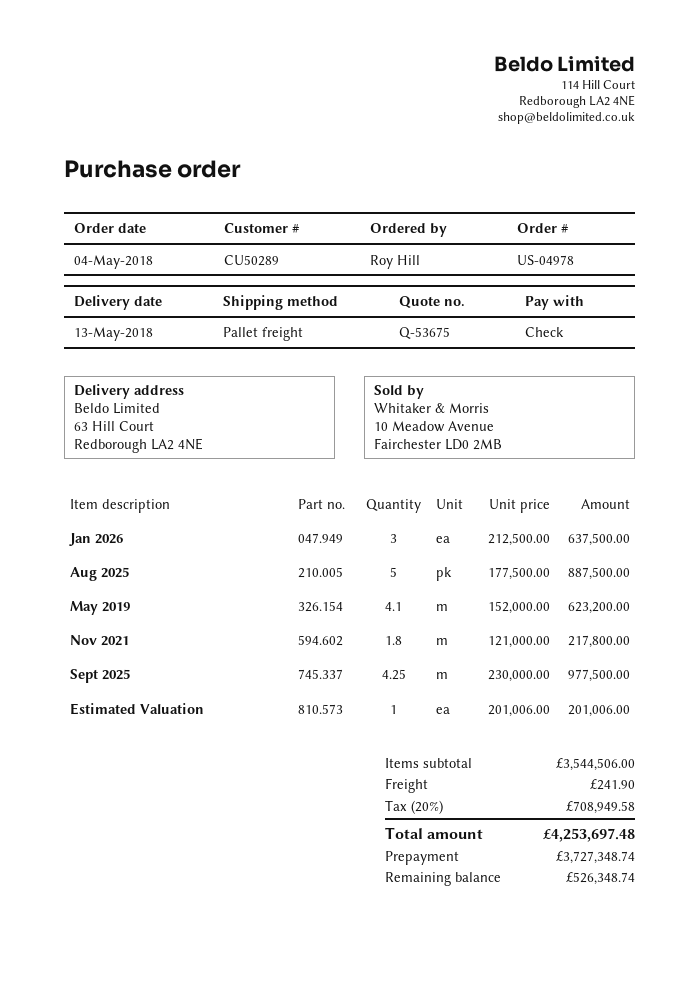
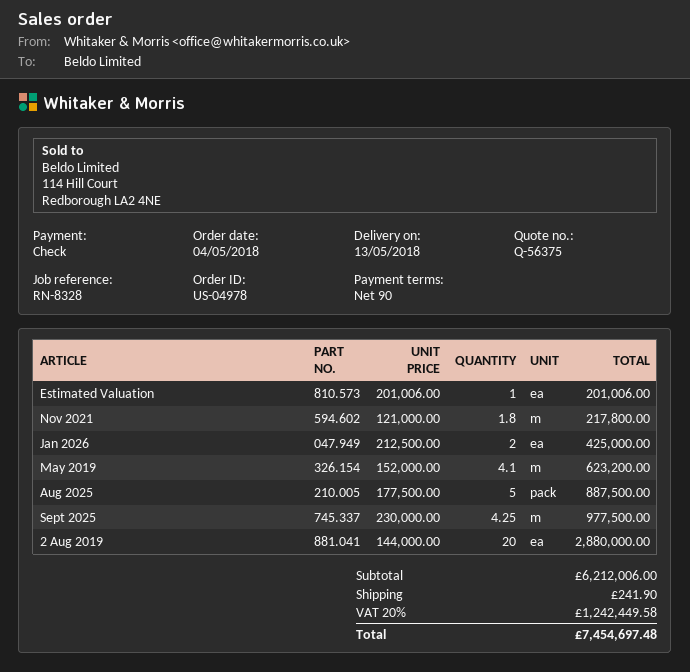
quote number: Q-53675 -> Q-56375
Jan 2026: 3 x 212500.00 = 637500.00 -> 2 x 212500.00 = 425000.00
2 Aug 2019: none -> 20 x 144000.00 = 2880000.00
subtotal: 3544506.00 -> 6212006.00
tax: 20% = 708949.58 -> 20% = 1242449.58
total: 4253697.48 -> 7454697.48

